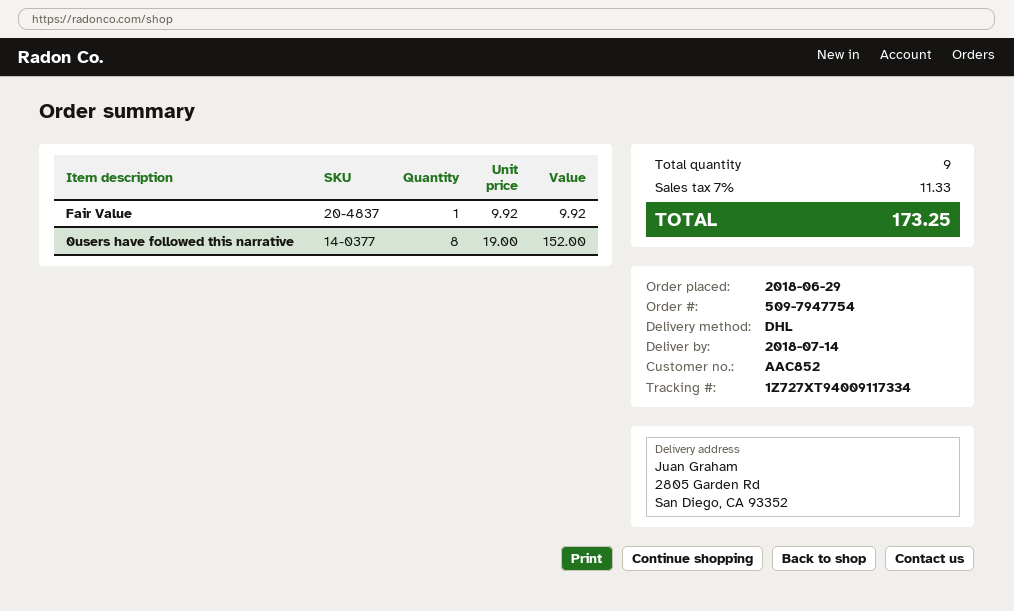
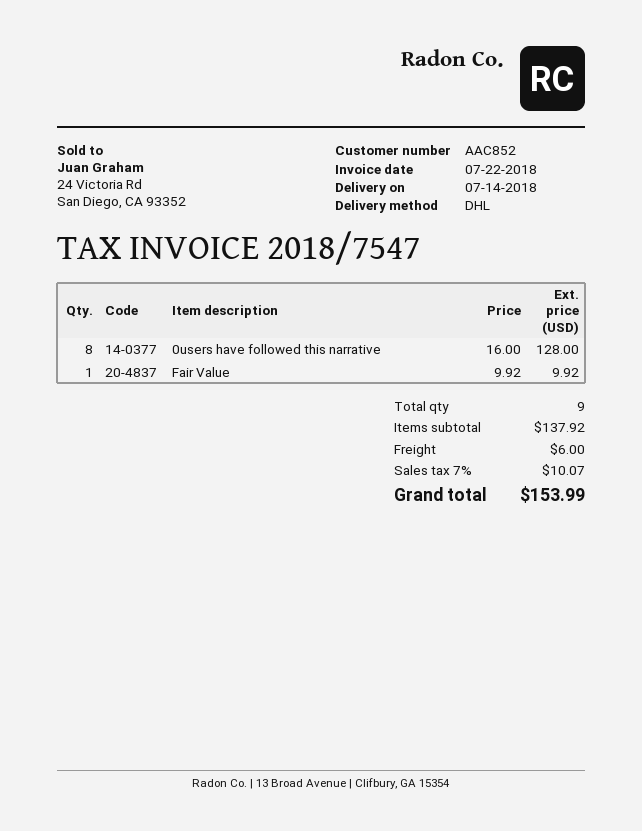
0users have followed this narrative: 8 x 19.00 = 152.00 -> 8 x 16.00 = 128.00
shipping: none -> 6.00
tax: 7% = 11.33 -> 7% = 10.07
total: 173.25 -> 153.99

